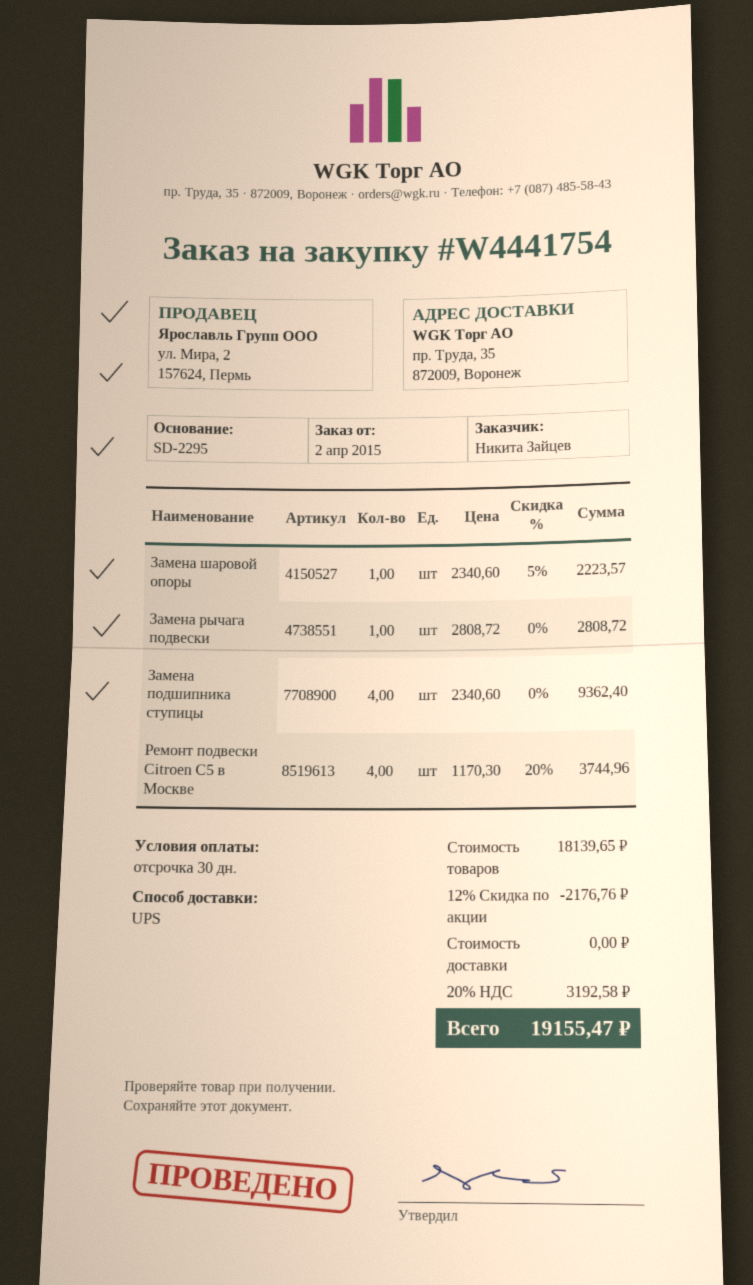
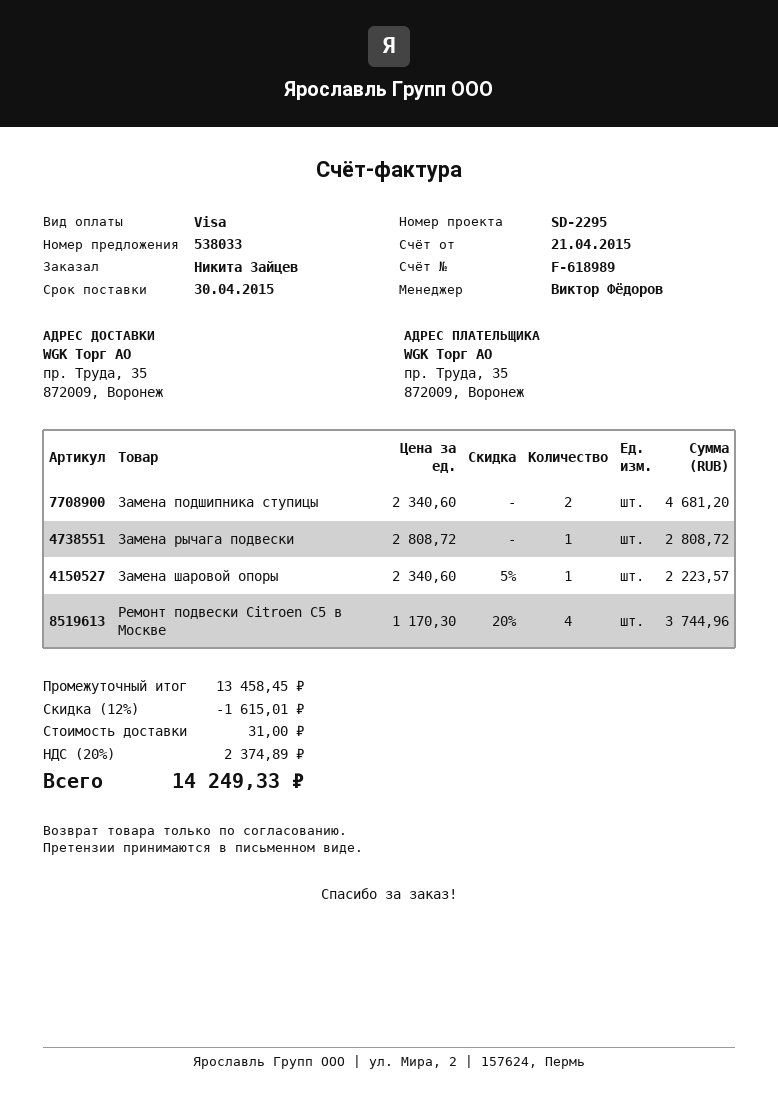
Замена подшипника ступицы: 4 x 2340.60 = 9362.40 -> 2 x 2340.60 = 4681.20
subtotal: 18139.65 -> 13458.45
discount: 12% = 2176.76 -> 12% = 1615.01
shipping: 0.00 -> 31.00
tax: 20% = 3192.58 -> 20% = 2374.89
total: 19155.47 -> 14249.33

